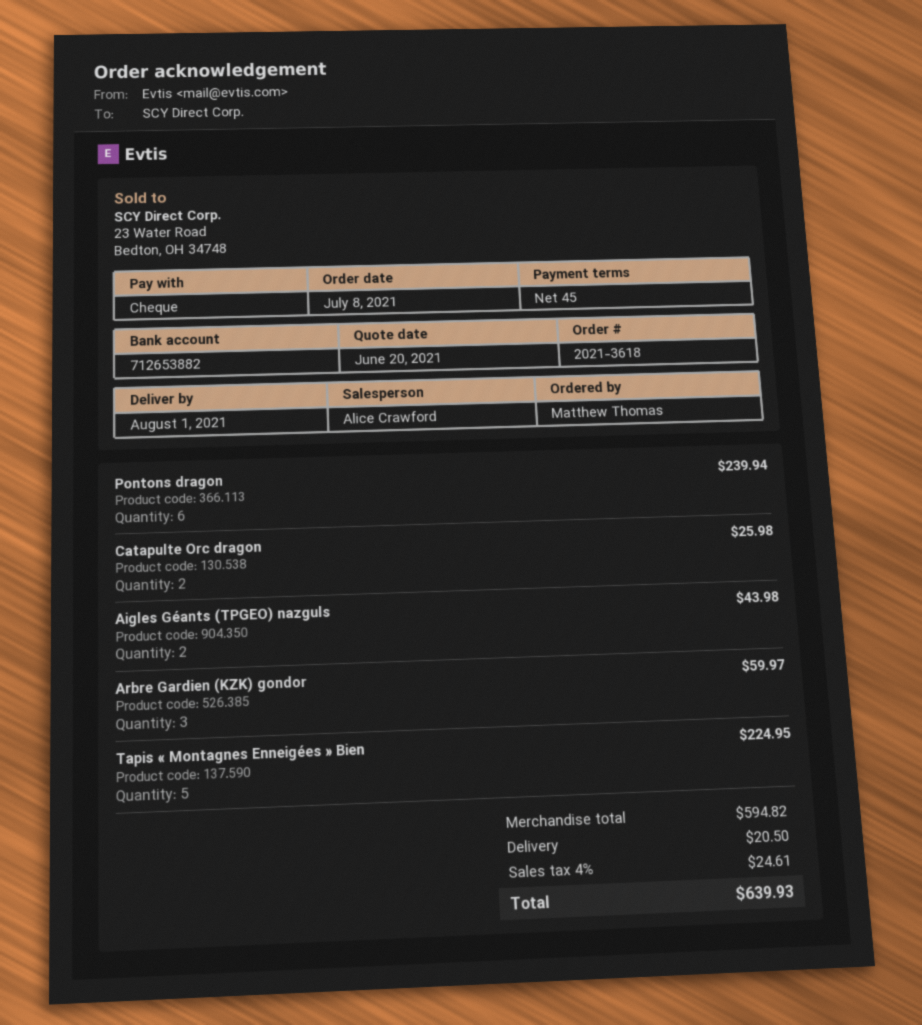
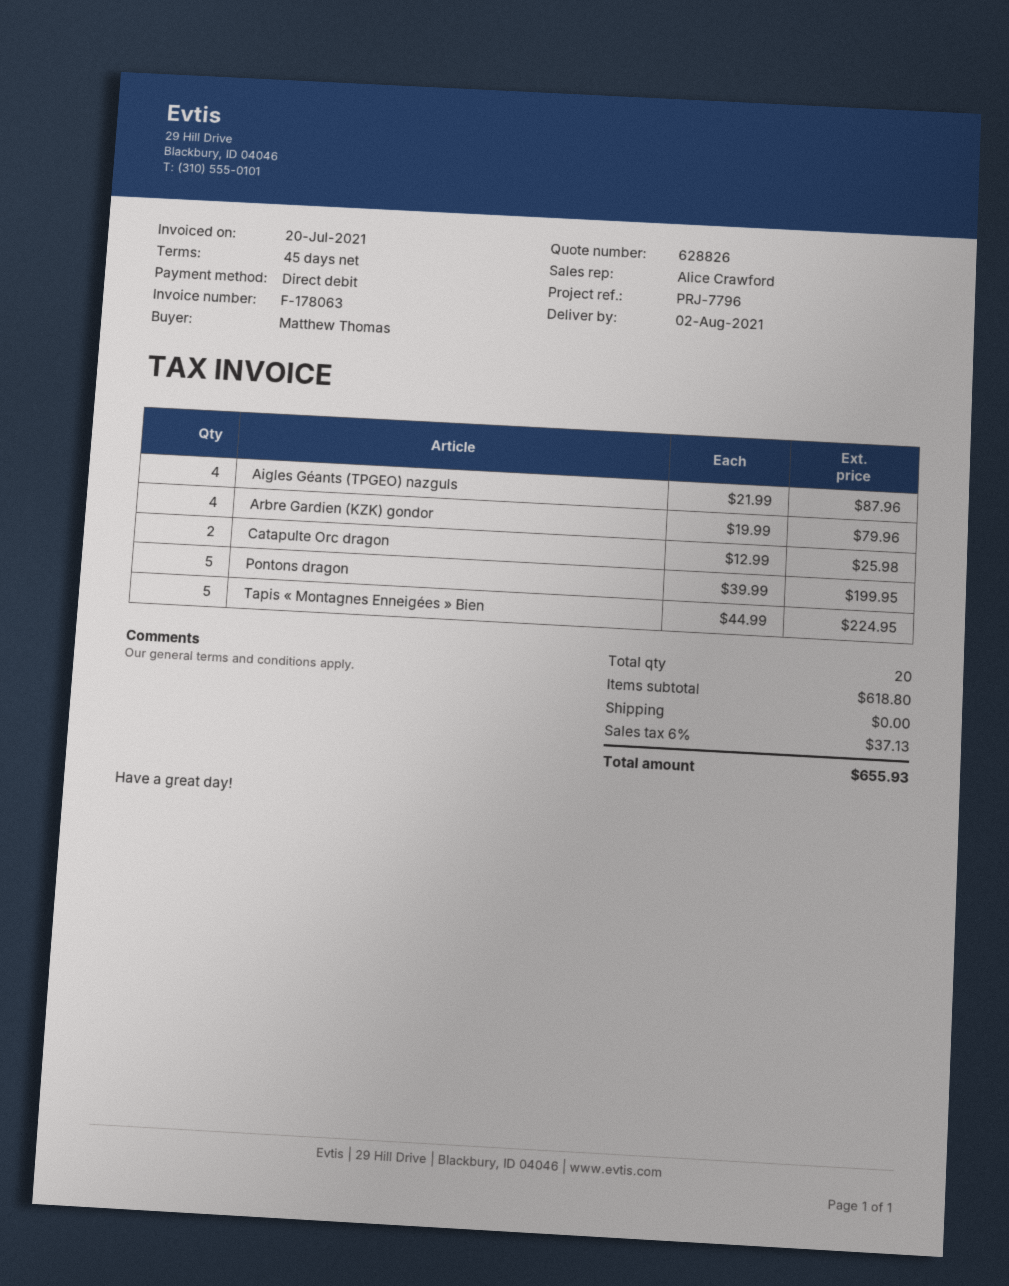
delivery date: 2021-08-01 -> 2021-08-02
payment method: cheque -> direct debit
Pontons dragon: 6 for 239.94 -> 5 for 199.95
Aigles Géants (TPGEO) nazguls: 2 for 43.98 -> 4 for 87.96
Arbre Gardien (KZK) gondor: 3 for 59.97 -> 4 for 79.96
subtotal: 594.82 -> 618.80
shipping: 20.50 -> 0.00
tax: 4% = 24.61 -> 6% = 37.13
total: 639.93 -> 655.93

